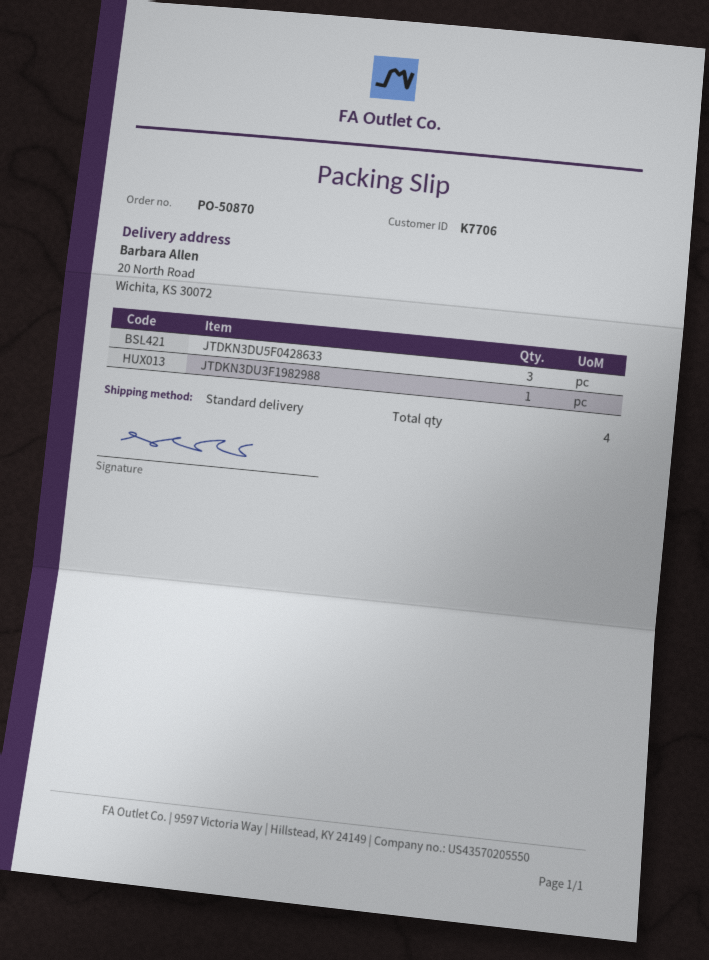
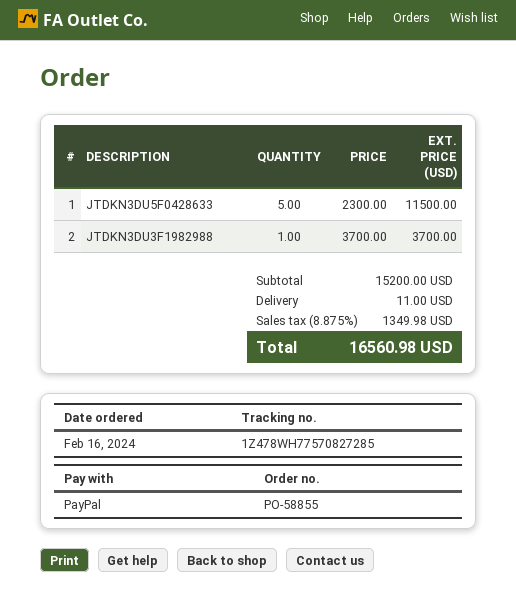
order number: PO-50870 -> PO-58855
JTDKN3DU5F0428633: 3 -> 5

